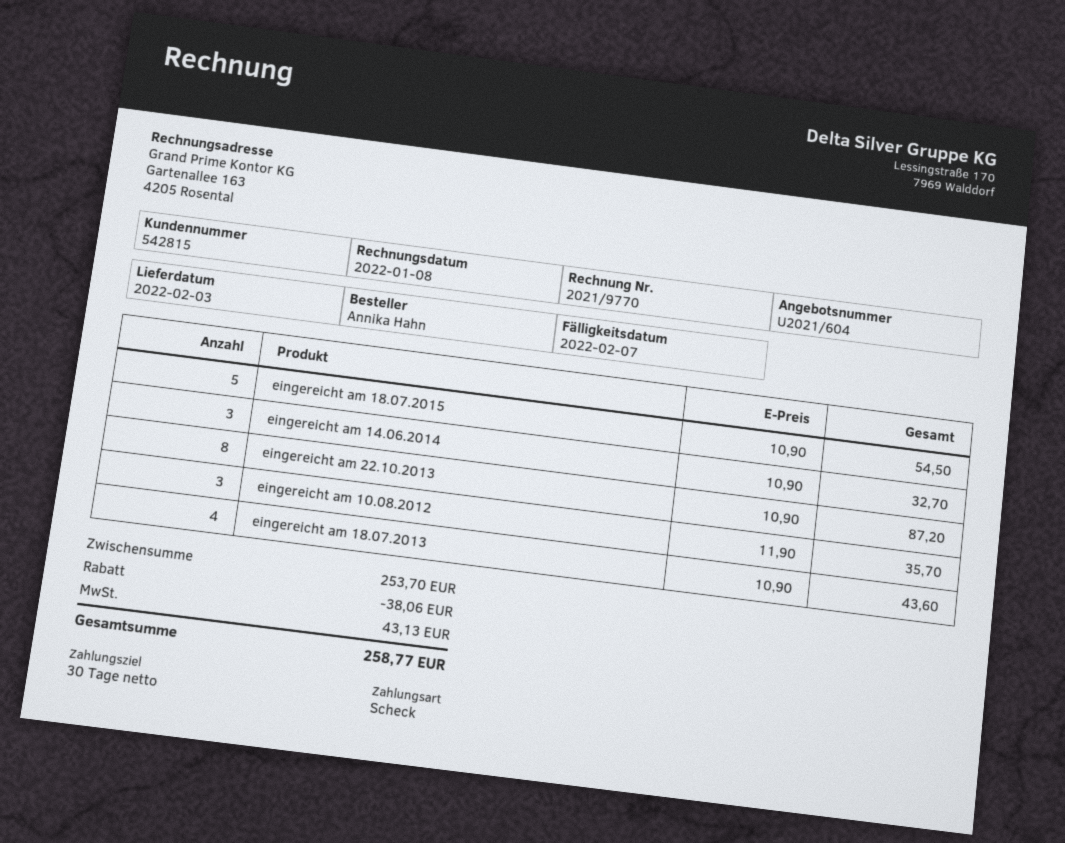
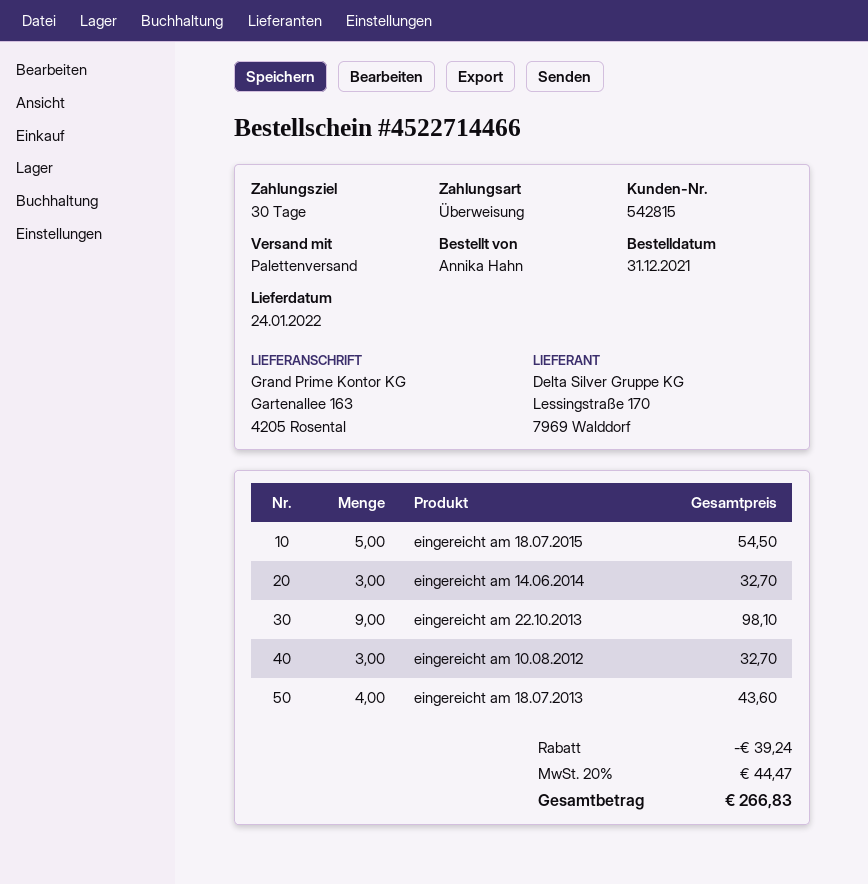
delivery date: 2022-02-03 -> 2022-01-24
payment method: cheque -> bank transfer
eingereicht am 22.10.2013: 8 for 87.20 -> 9 for 98.10
eingereicht am 10.08.2012: 3 for 35.70 -> 3 for 32.70
discount: 38.06 -> 39.24
tax: 43.13 -> 44.47
total: 258.77 -> 266.83

